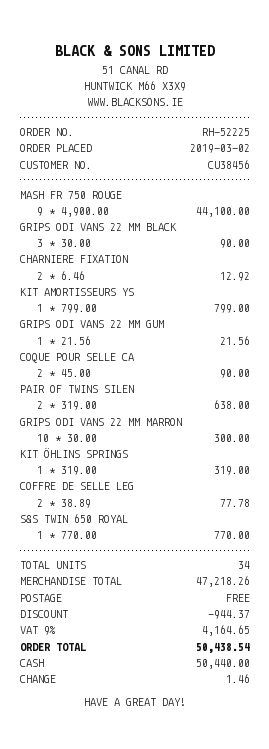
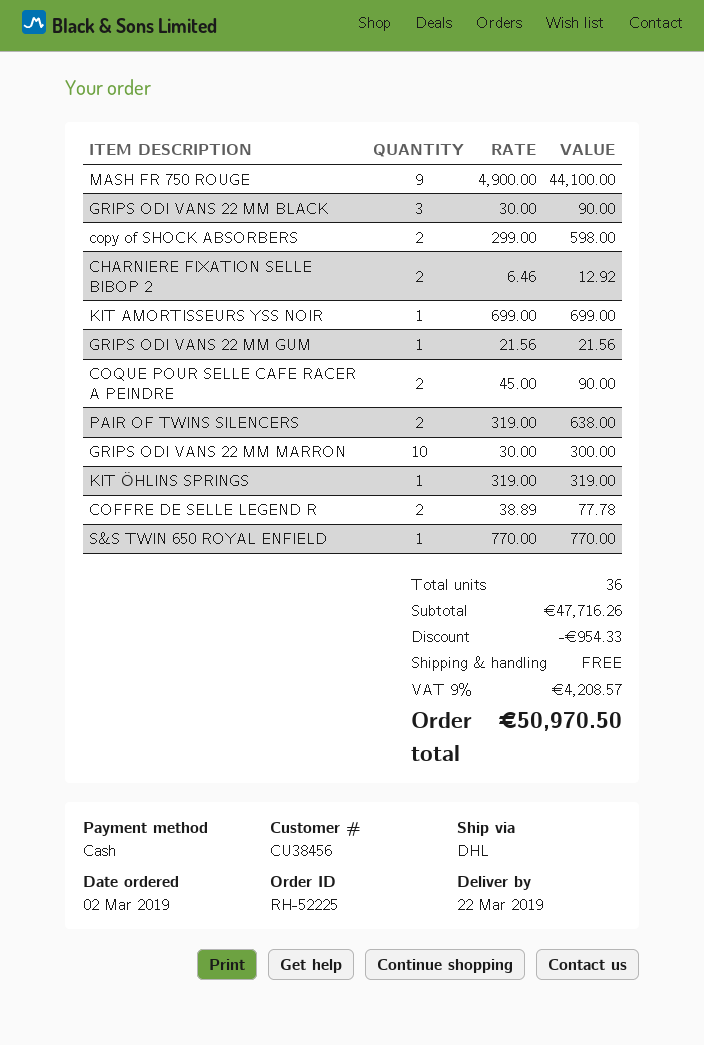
KIT AMORTISSEURS YS: 1 x 799.00 = 799.00 -> 1 x 699.00 = 699.00
copy of SHOCK ABSORBERS: none -> 2 x 299.00 = 598.00
total quantity: 34 -> 36
subtotal: 47218.26 -> 47716.26
discount: 944.37 -> 954.33
tax: 9% = 4164.65 -> 9% = 4208.57
total: 50438.54 -> 50970.50

